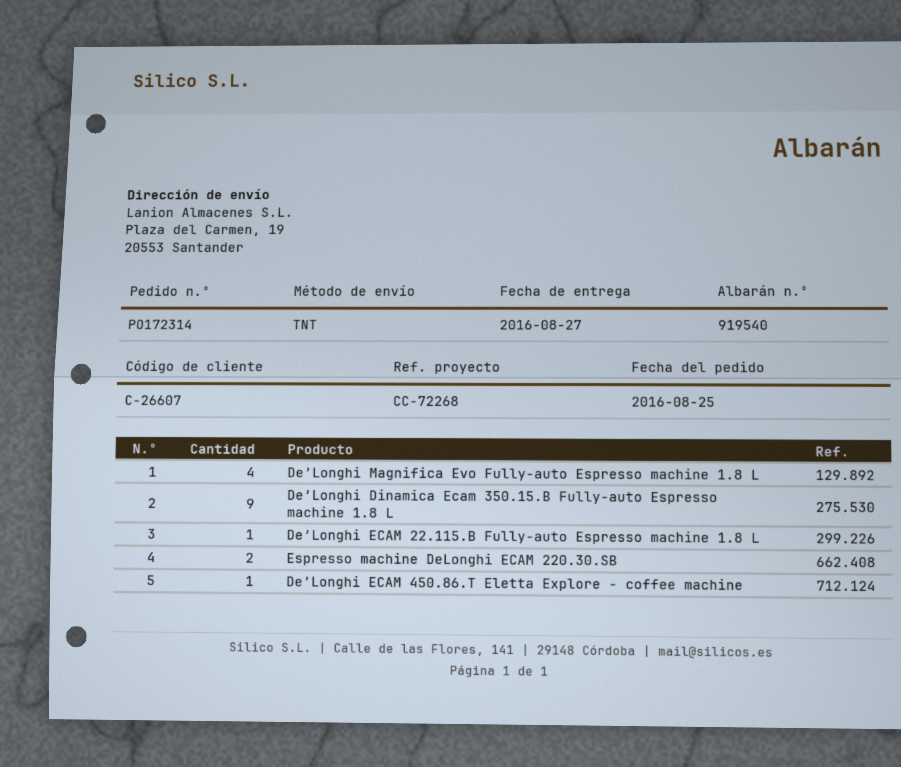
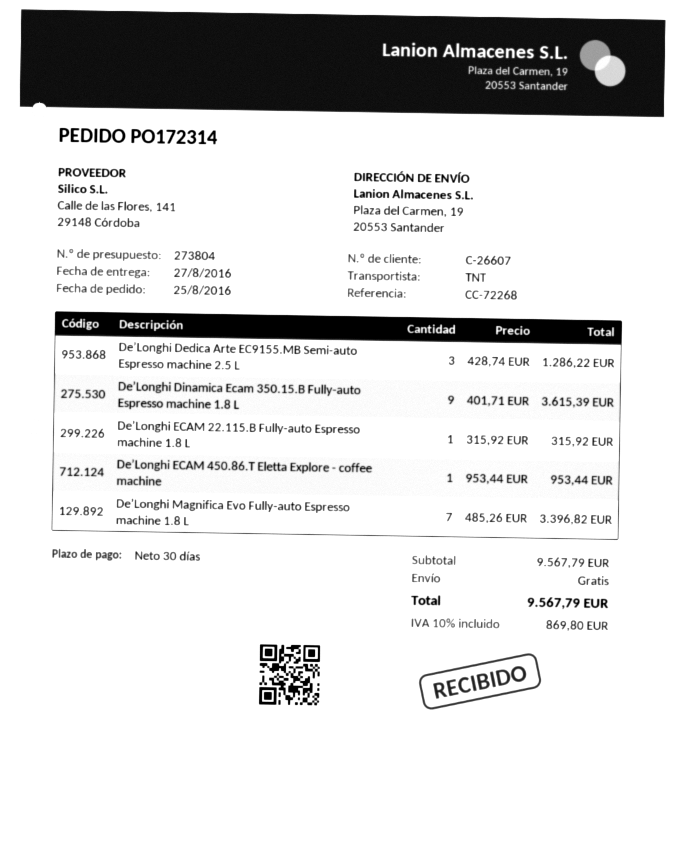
De’Longhi Magnifica Evo Fully-auto Espresso machine 1.8 L: 4 -> 7
Espresso machine DeLonghi ECAM 220.30.SB: 2 -> none
De’Longhi Dedica Arte EC9155.MB Semi-auto Espresso machine 2.5 L: none -> 3

